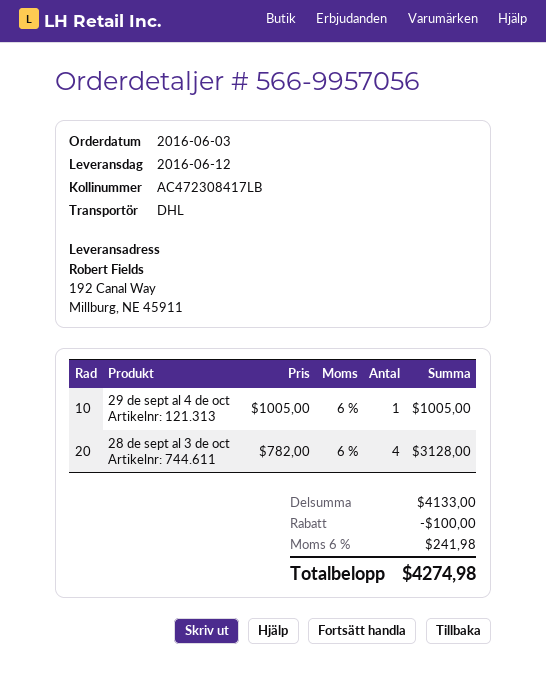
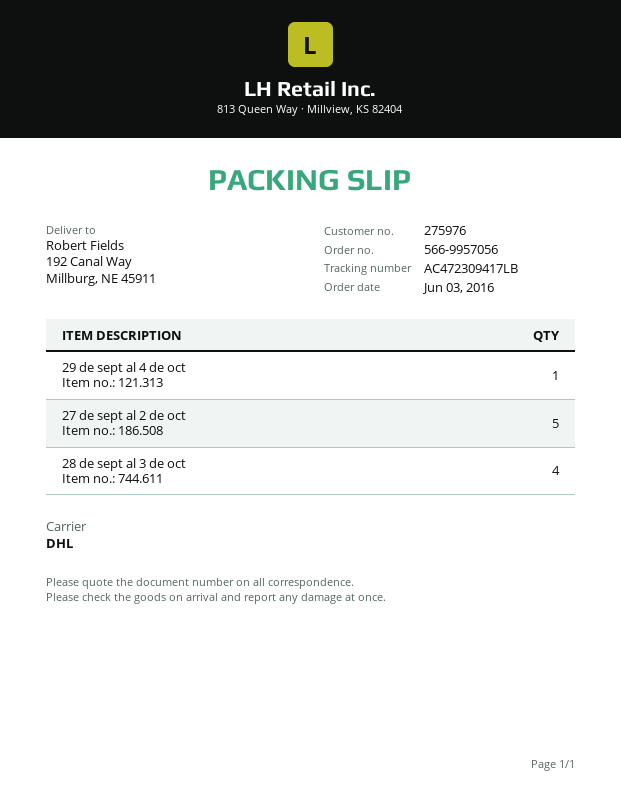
tracking number: AC472308417LB -> AC472309417LB
27 de sept al 2 de oct: none -> 5

